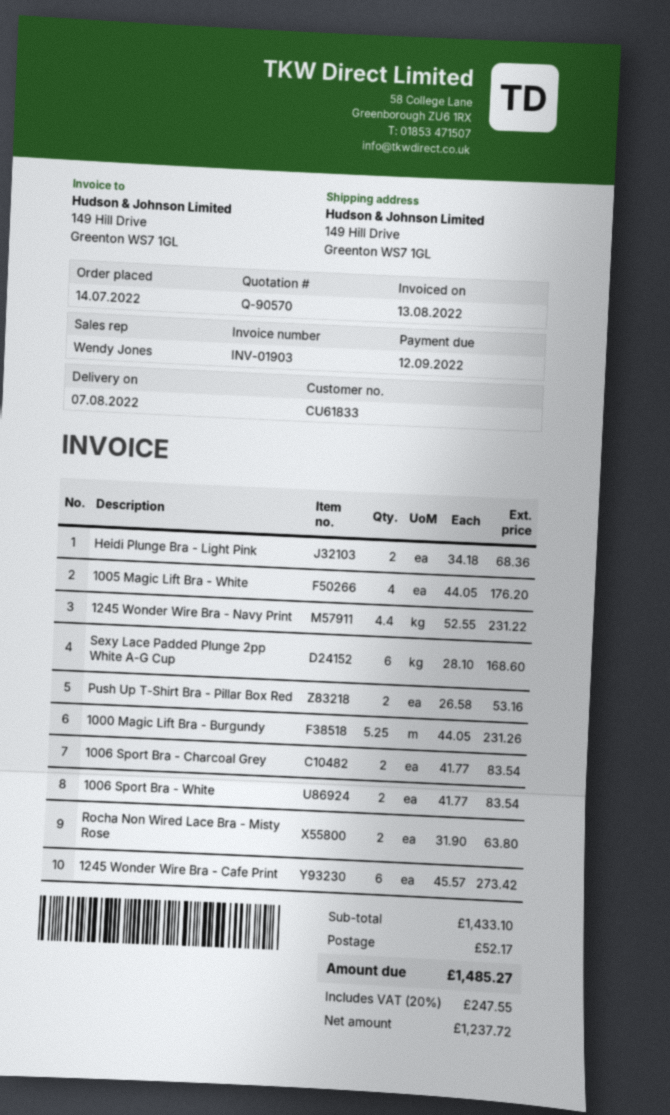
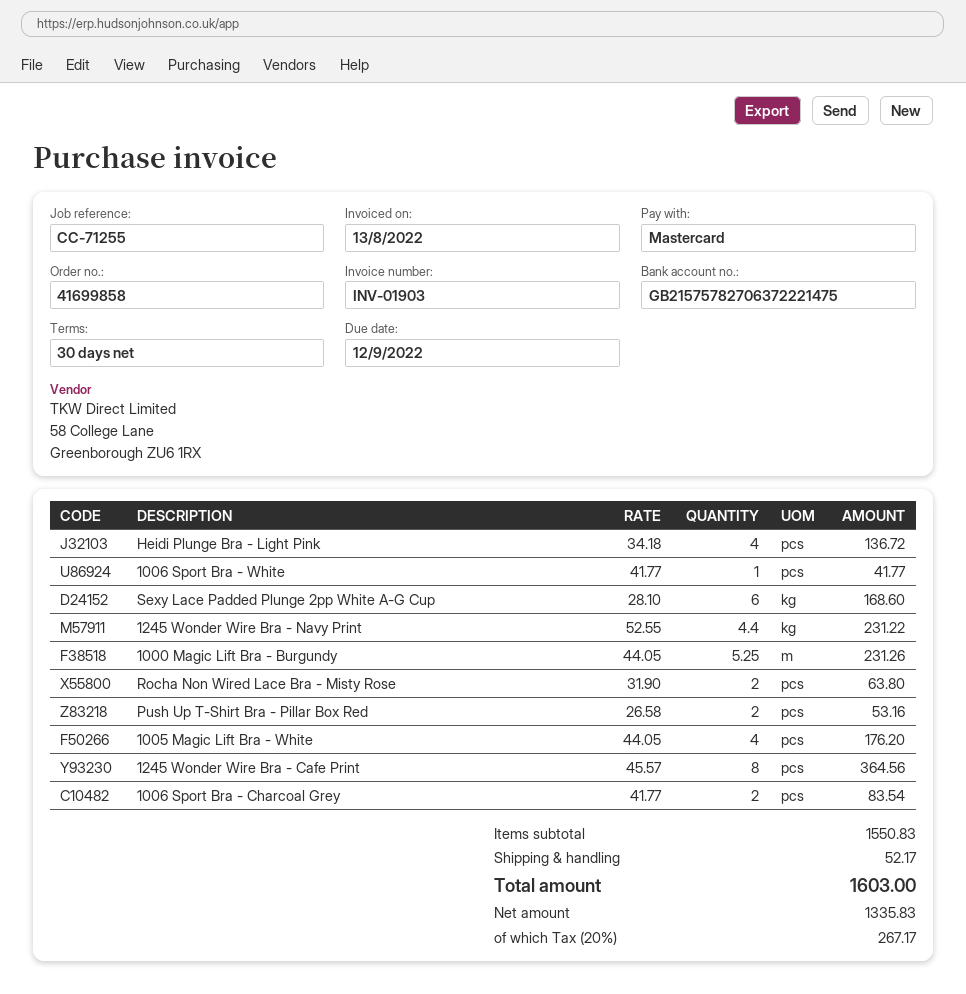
Heidi Plunge Bra - Light Pink: 2 x 34.18 = 68.36 -> 4 x 34.18 = 136.72
1006 Sport Bra - White: 2 x 41.77 = 83.54 -> 1 x 41.77 = 41.77
1245 Wonder Wire Bra - Cafe Print: 6 x 45.57 = 273.42 -> 8 x 45.57 = 364.56
subtotal: 1433.10 -> 1550.83
net: 1237.72 -> 1335.83
tax: 20% = 247.55 -> 20% = 267.17
total: 1485.27 -> 1603.00

